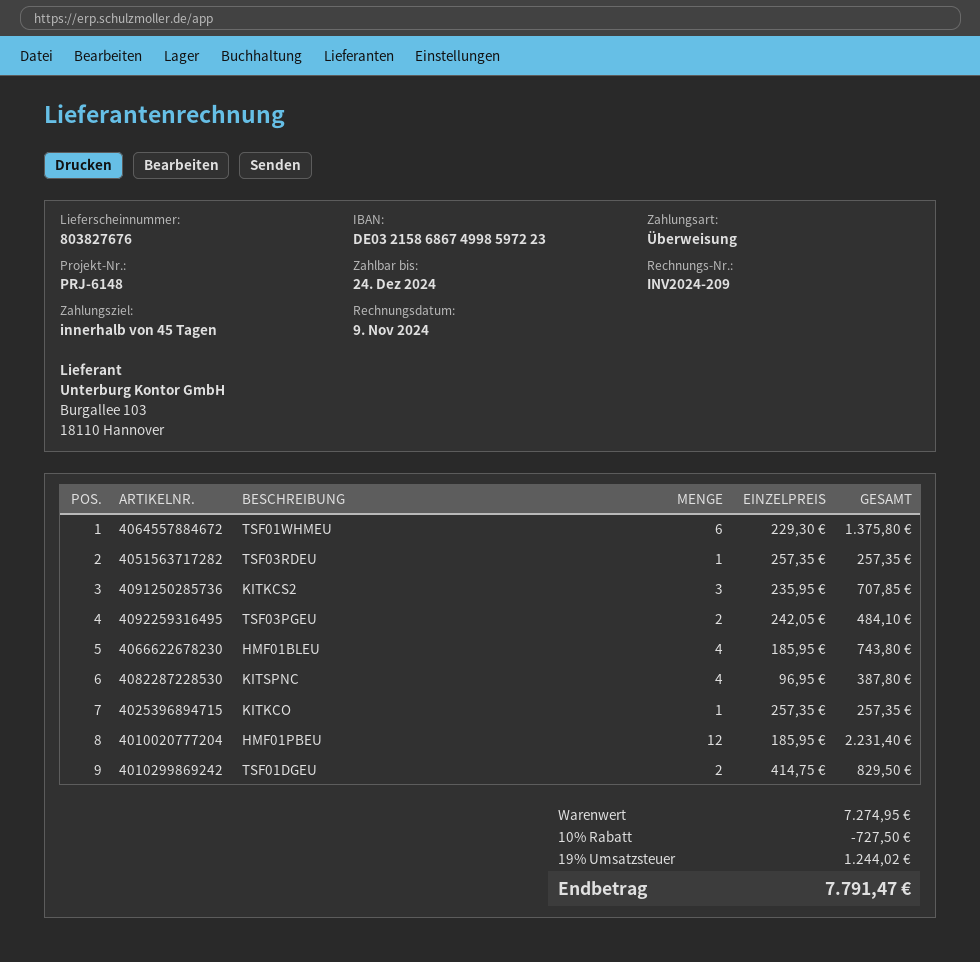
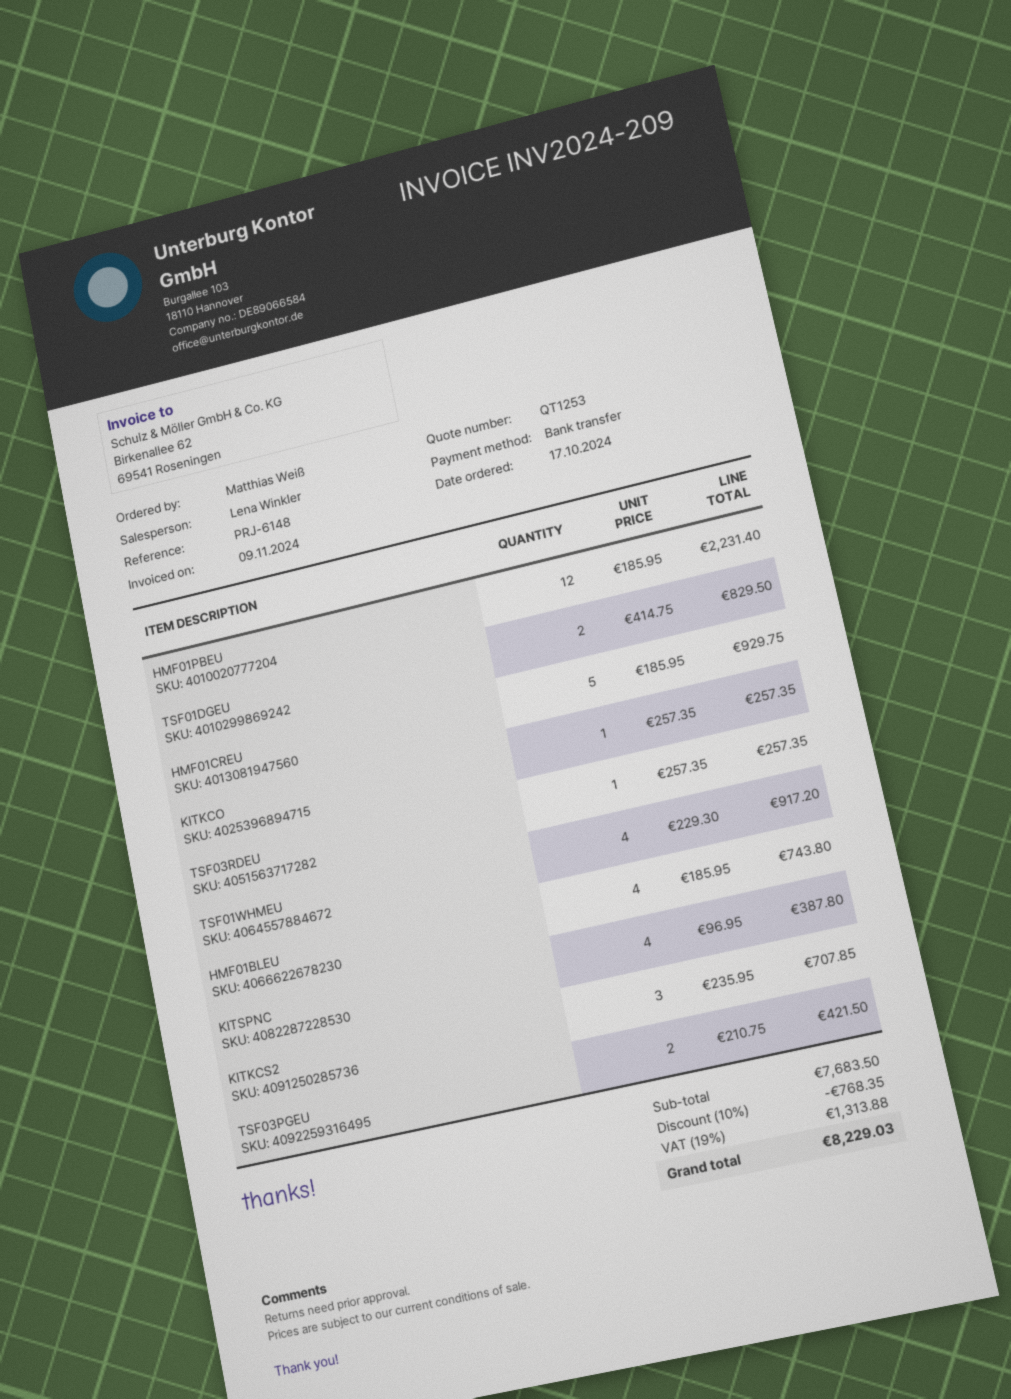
TSF01WHMEU: 6 x 229.30 = 1375.80 -> 4 x 229.30 = 917.20
TSF03PGEU: 2 x 242.05 = 484.10 -> 2 x 210.75 = 421.50
HMF01CREU: none -> 5 x 185.95 = 929.75
subtotal: 7274.95 -> 7683.50
discount: 10% = 727.50 -> 10% = 768.35
tax: 19% = 1244.02 -> 19% = 1313.88
total: 7791.47 -> 8229.03

